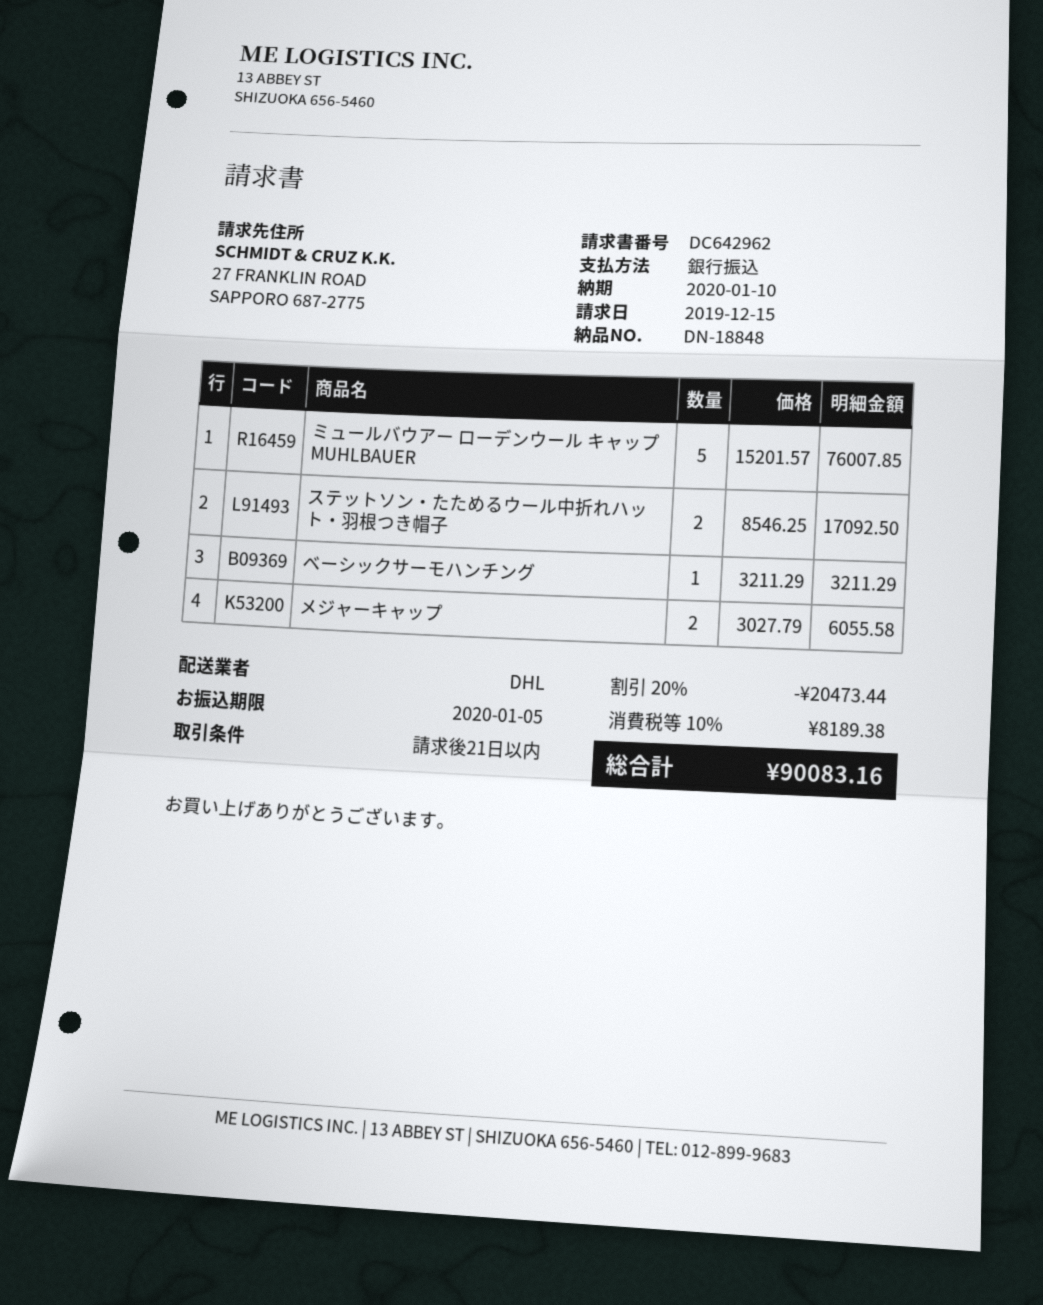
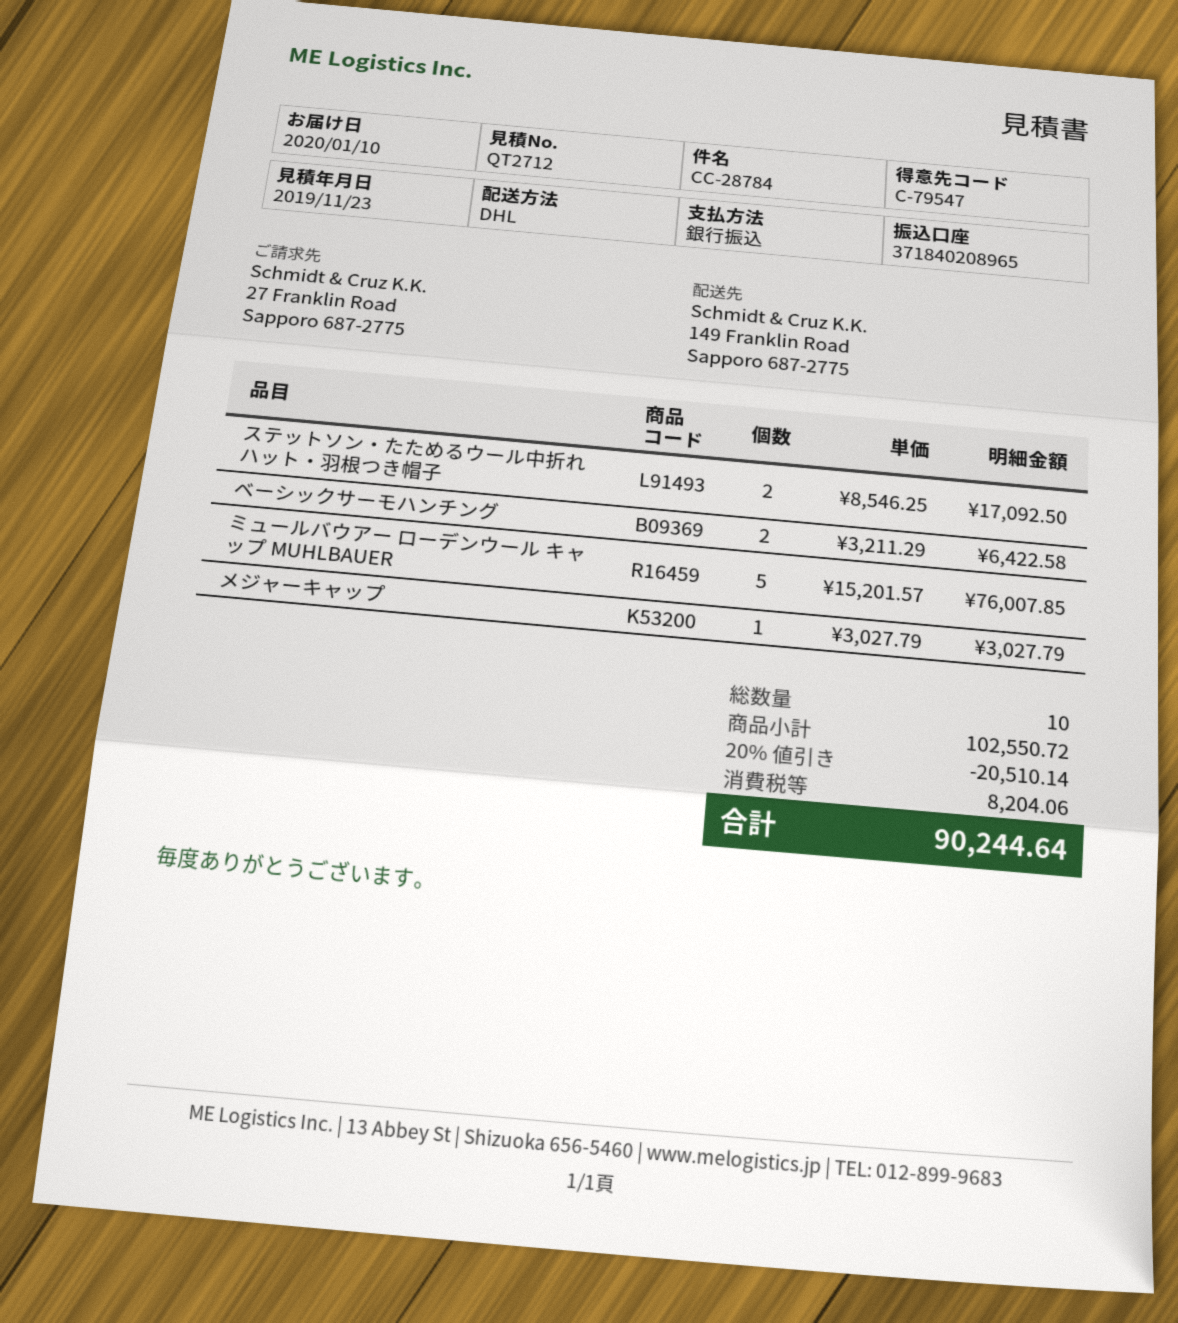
ベーシックサーモハンチング: 1 x 3211.29 = 3211.29 -> 2 x 3211.29 = 6422.58
メジャーキャップ: 2 x 3027.79 = 6055.58 -> 1 x 3027.79 = 3027.79
discount: 20% = 20473.44 -> 20% = 20510.14
tax: 8189.38 -> 8204.06
total: 90083.16 -> 90244.64

